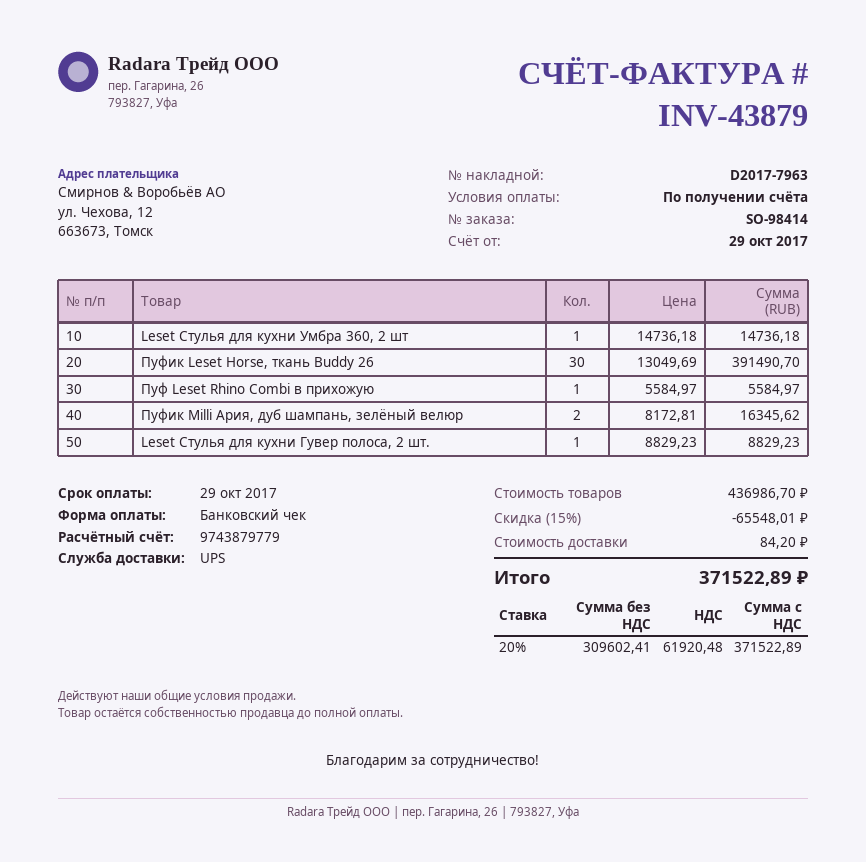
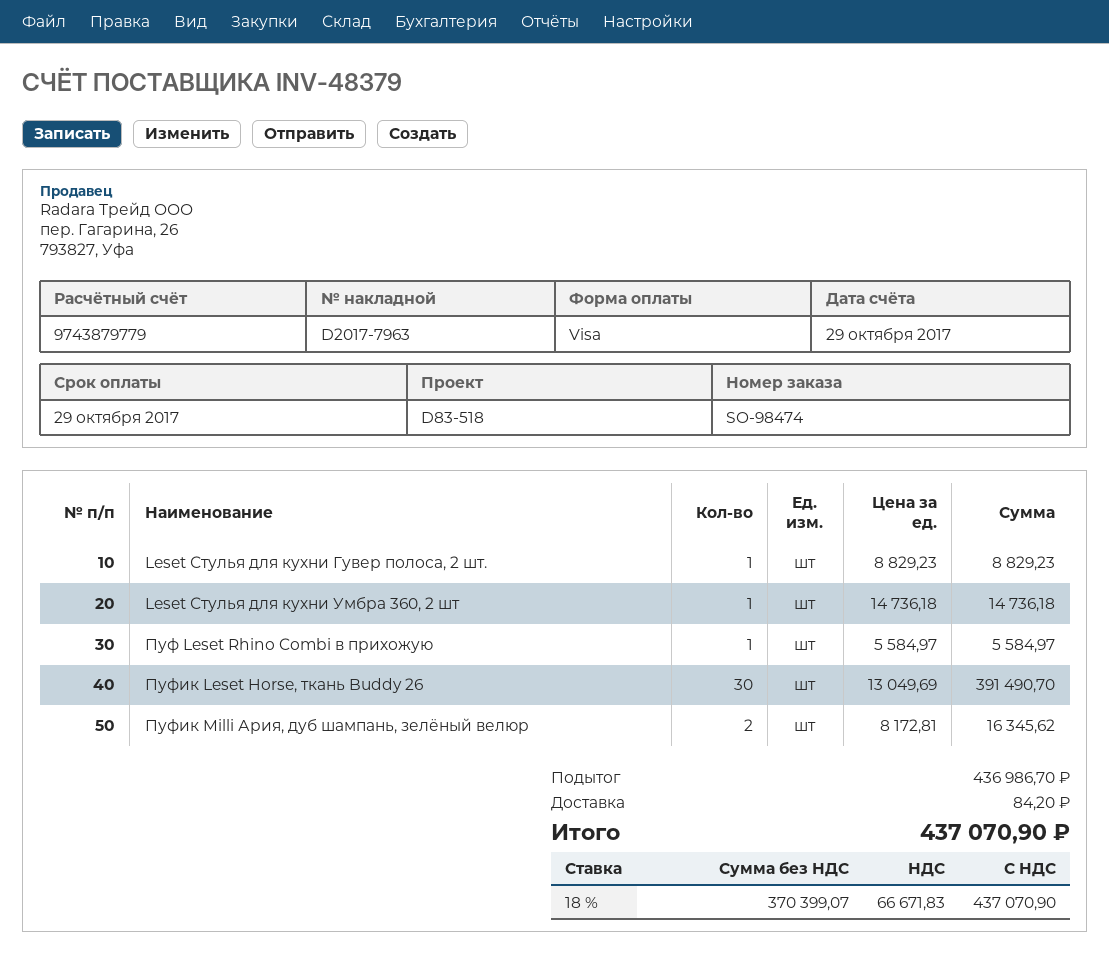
order number: SO-98414 -> SO-98474
invoice number: INV-43879 -> INV-48379
payment method: cheque -> Visa
discount: 15% = 65548.01 -> none
net: 309602.41 -> 370399.07
tax: 20% = 61920.48 -> 18% = 66671.83
total: 371522.89 -> 437070.90

